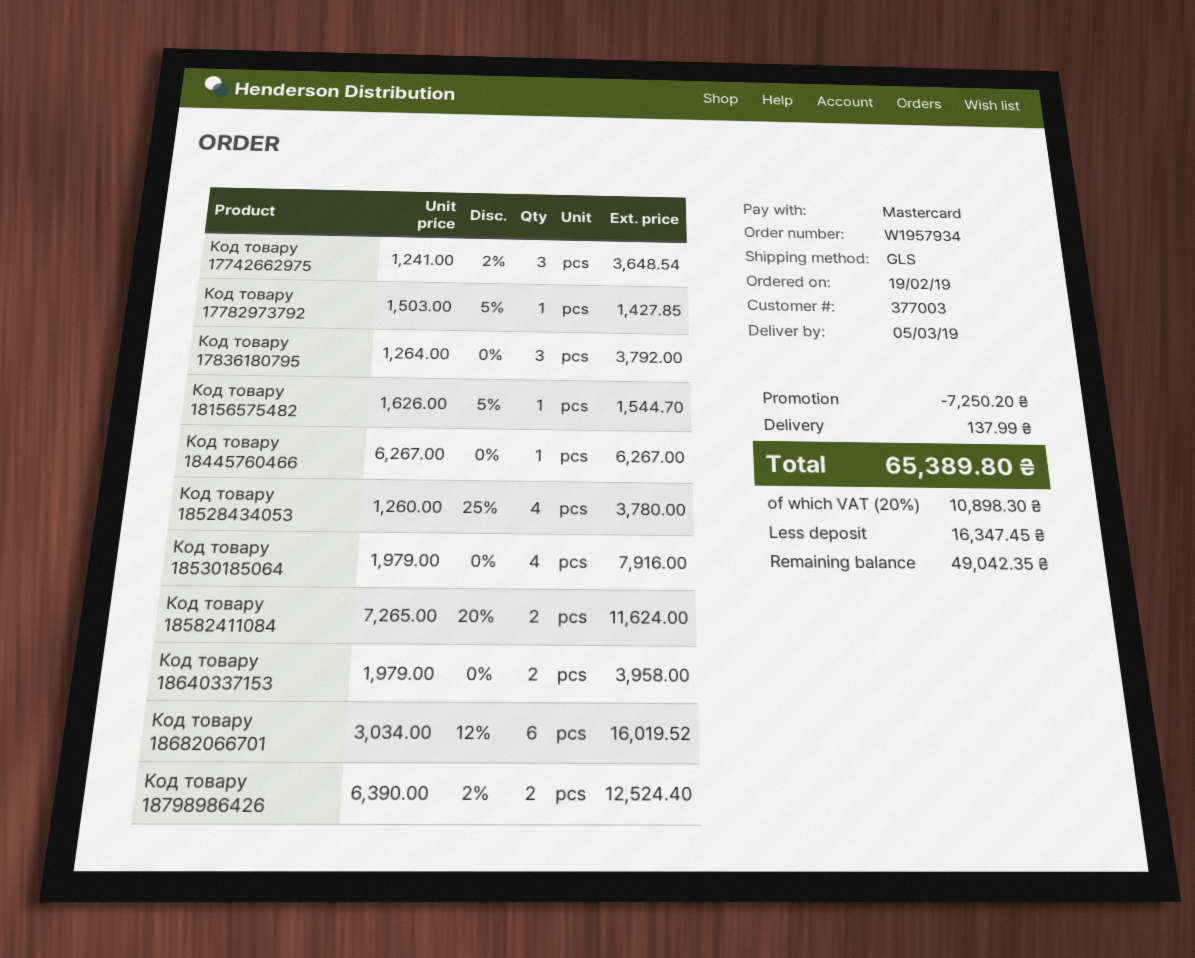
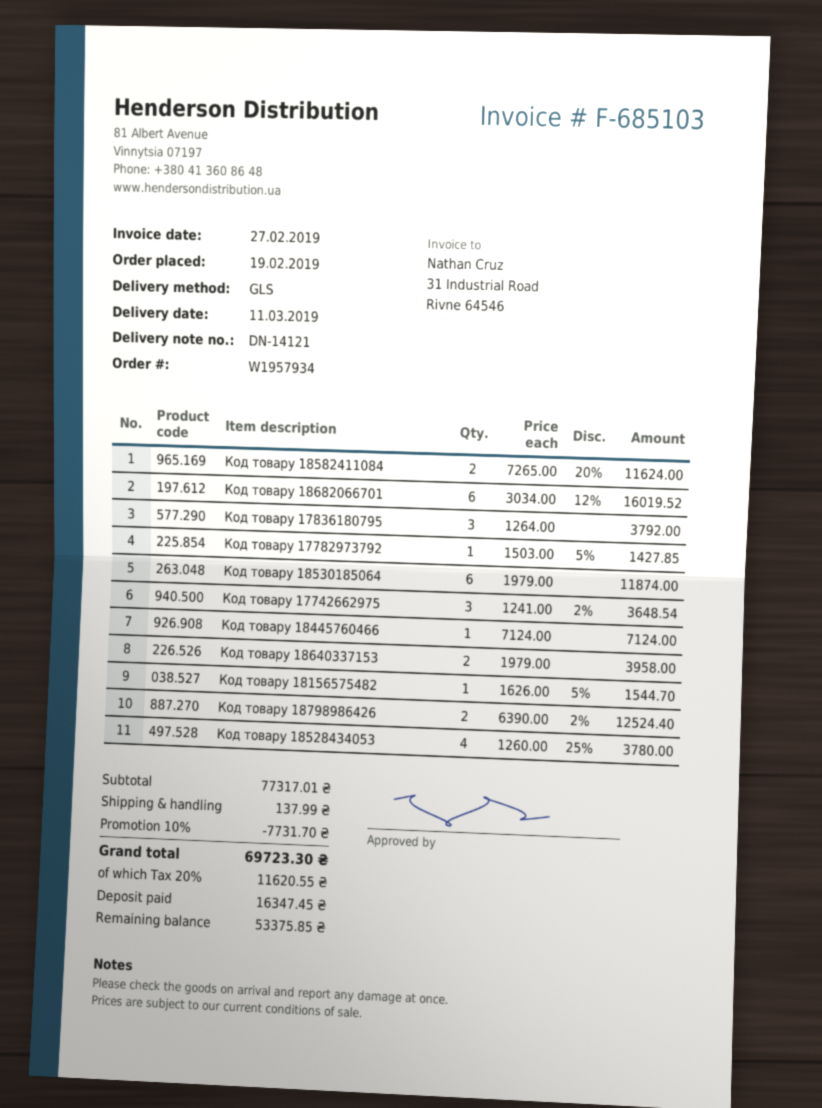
delivery date: 2019-03-05 -> 2019-03-11
Код товару 18445760466: 1 x 6267.00 = 6267.00 -> 1 x 7124.00 = 7124.00
Код товару 18530185064: 4 x 1979.00 = 7916.00 -> 6 x 1979.00 = 11874.00
discount: 7250.20 -> 7731.70
tax: 20% = 10898.30 -> 20% = 11620.55
total: 65389.80 -> 69723.30
balance: 49042.35 -> 53375.85

